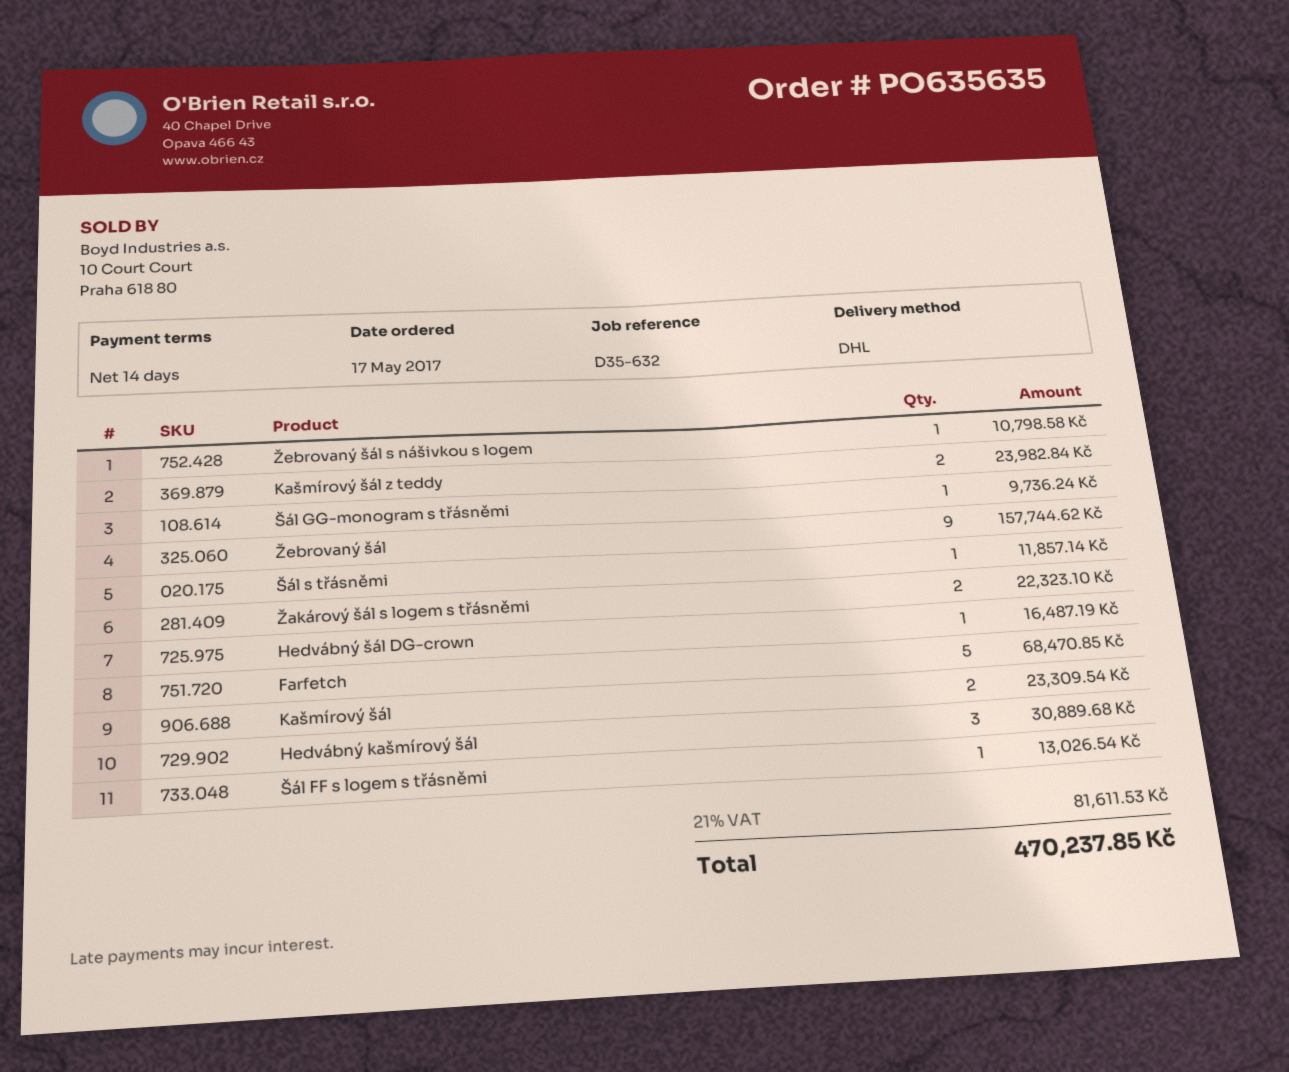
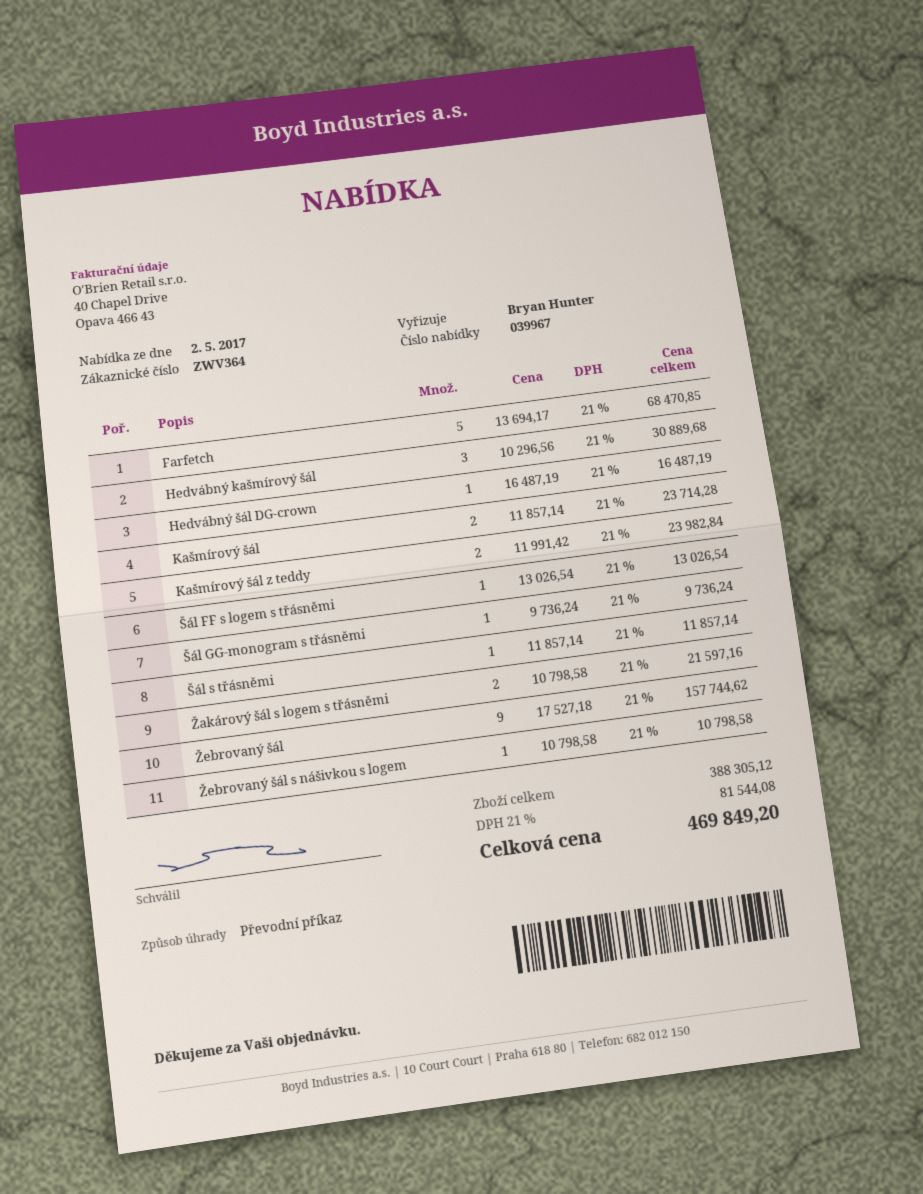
Žakárový šál s logem s třásněmi: 2 for 22323.10 -> 2 for 21597.16
Kašmírový šál: 2 for 23309.54 -> 2 for 23714.28
tax: 21% = 81611.53 -> 21% = 81544.08
total: 470237.85 -> 469849.20

